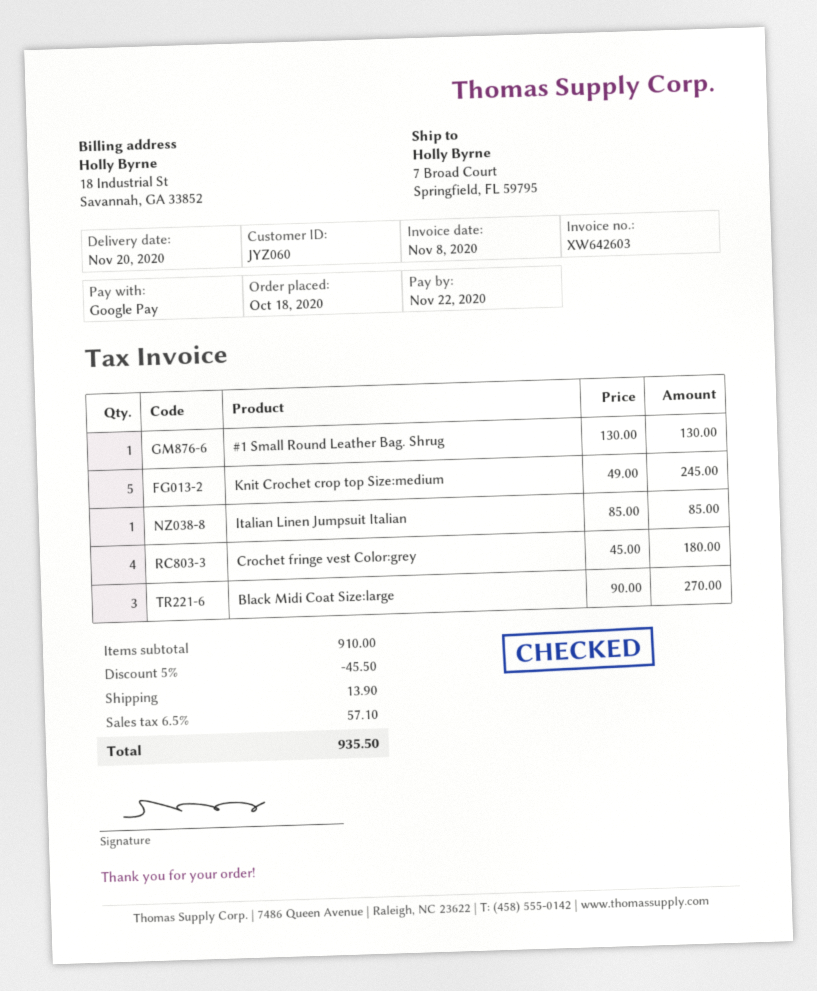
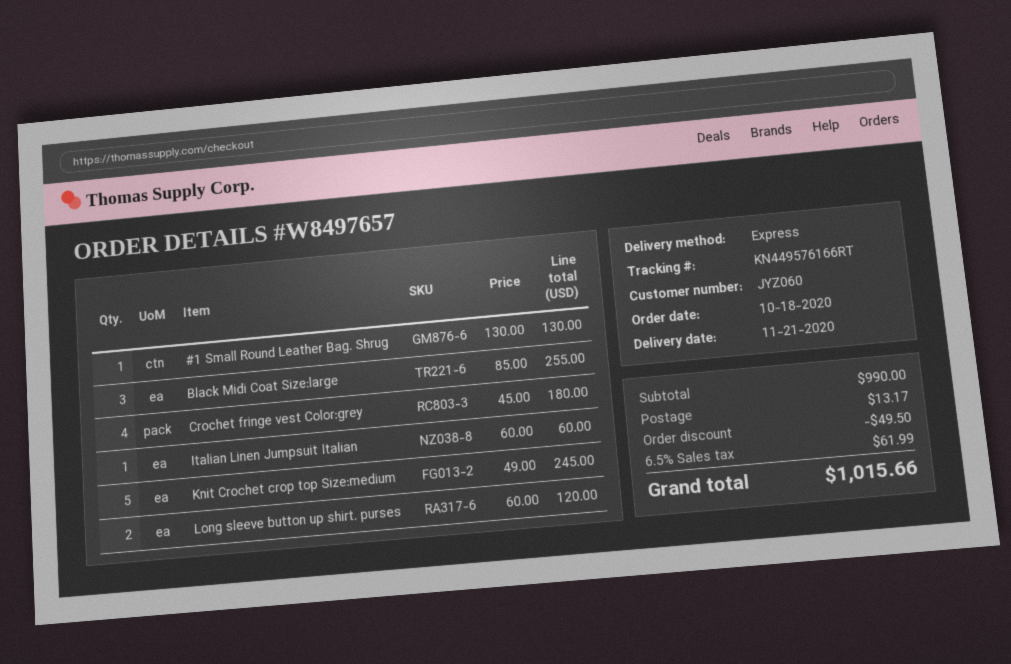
delivery date: 2020-11-20 -> 2020-11-21
Italian Linen Jumpsuit Italian: 1 x 85.00 = 85.00 -> 1 x 60.00 = 60.00
Black Midi Coat Size:large: 3 x 90.00 = 270.00 -> 3 x 85.00 = 255.00
Long sleeve button up shirt. purses: none -> 2 x 60.00 = 120.00
subtotal: 910.00 -> 990.00
discount: 45.50 -> 49.50
shipping: 13.90 -> 13.17
tax: 6.5% = 57.10 -> 6.5% = 61.99
total: 935.50 -> 1015.66

